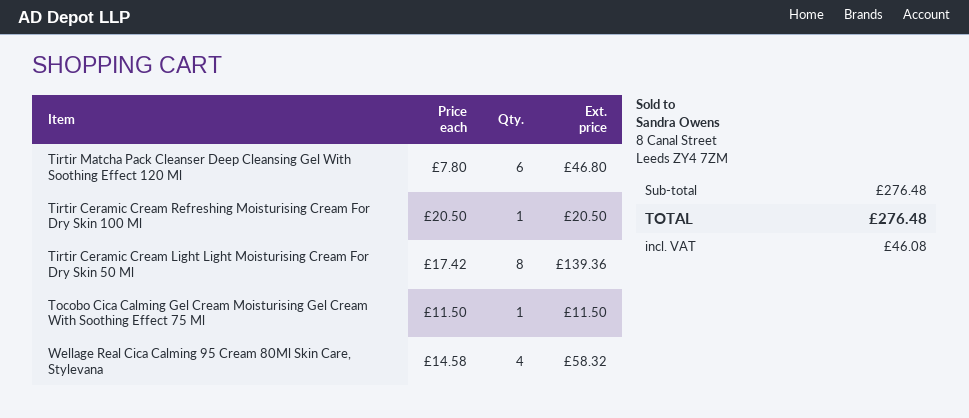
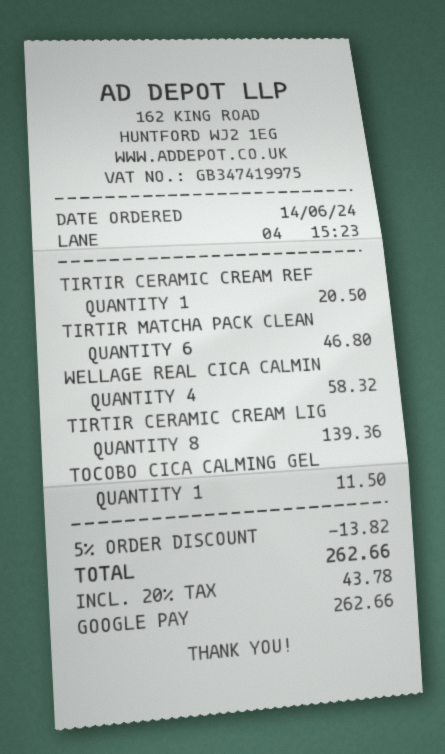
discount: none -> 5% = 13.82
tax: 46.08 -> 43.78
total: 276.48 -> 262.66

